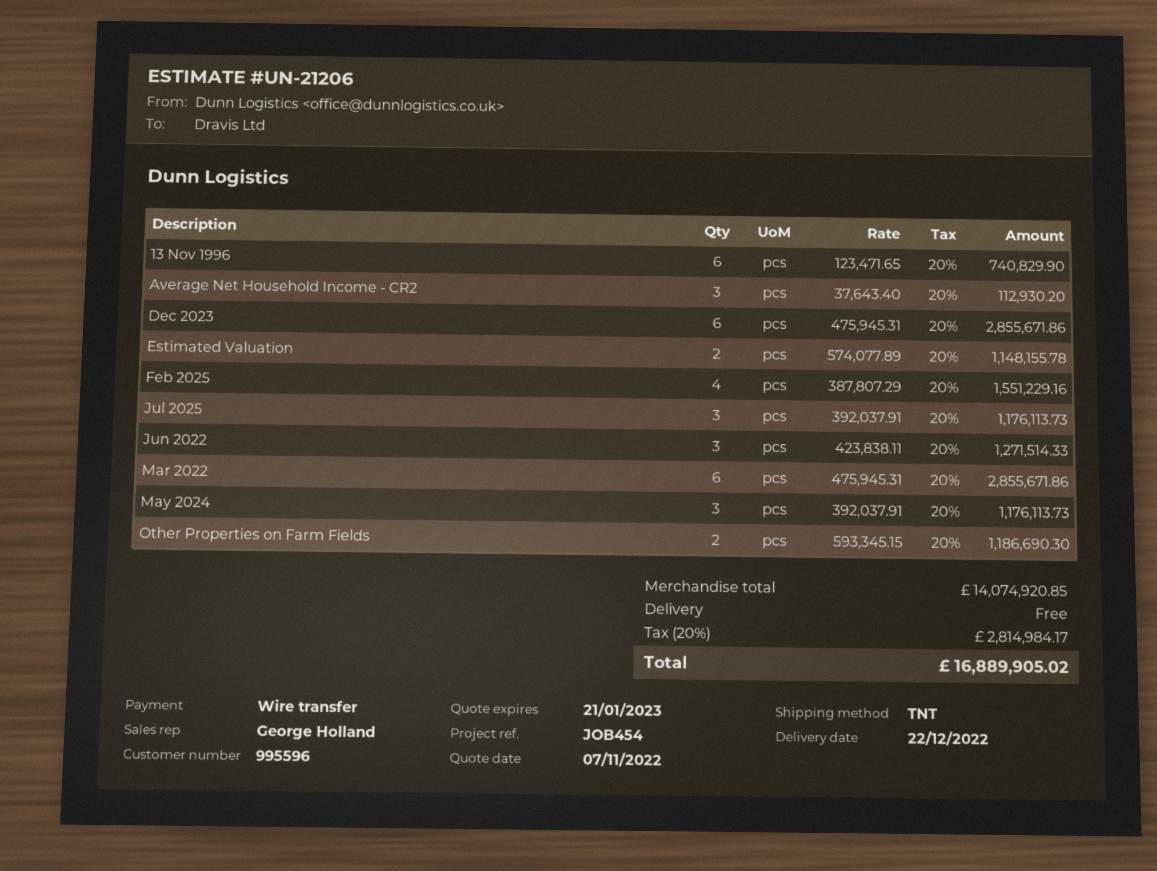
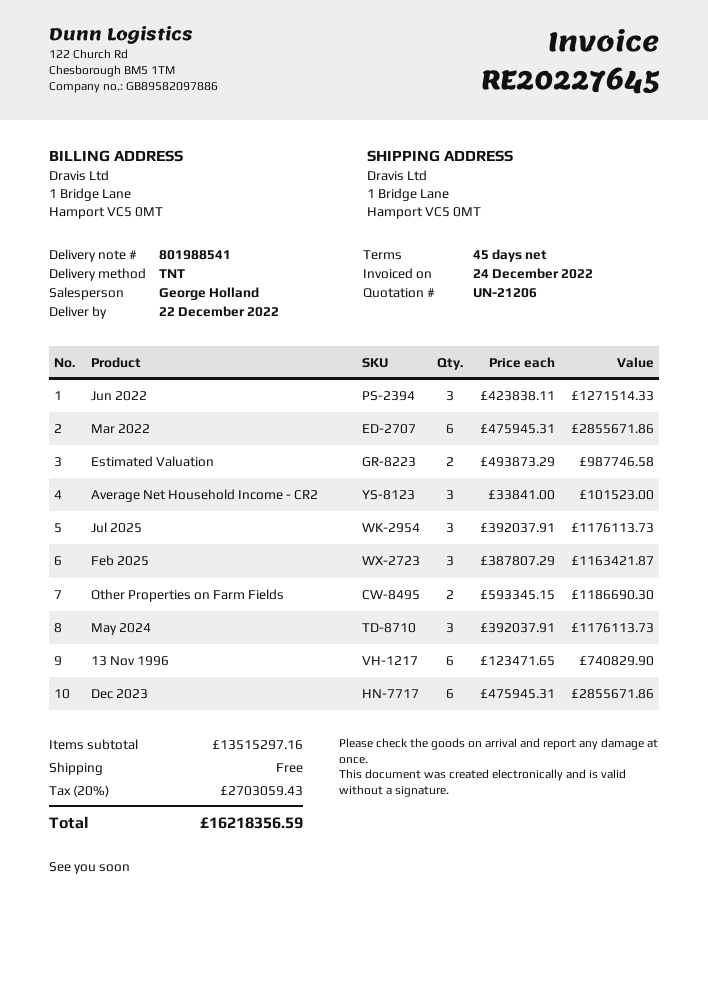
Average Net Household Income - CR2: 3 x 37643.40 = 112930.20 -> 3 x 33841.00 = 101523.00
Estimated Valuation: 2 x 574077.89 = 1148155.78 -> 2 x 493873.29 = 987746.58
Feb 2025: 4 x 387807.29 = 1551229.16 -> 3 x 387807.29 = 1163421.87
subtotal: 14074920.85 -> 13515297.16
tax: 20% = 2814984.17 -> 20% = 2703059.43
total: 16889905.02 -> 16218356.59

